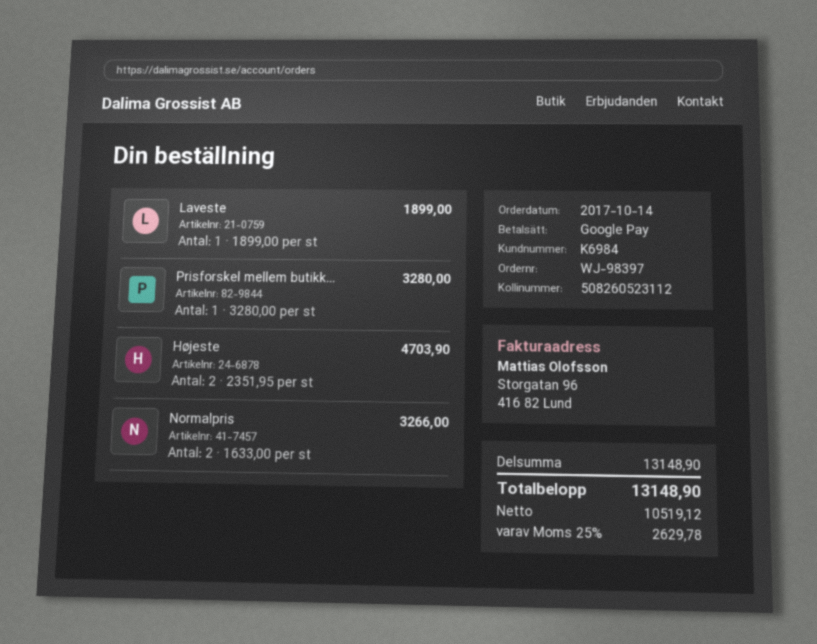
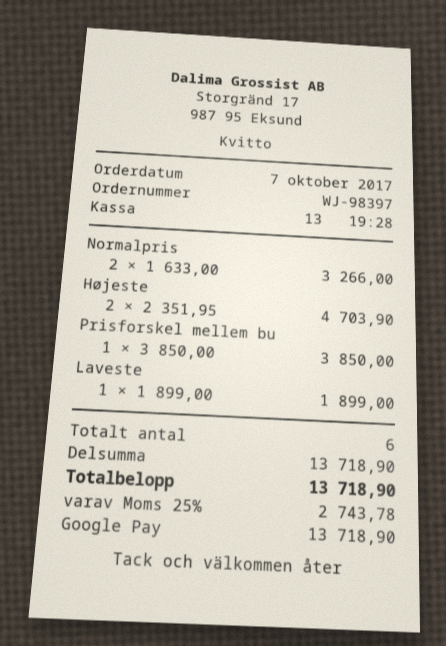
order date: 2017-10-14 -> 2017-10-07
Prisforskel mellem butikk...: 1 x 3280.00 = 3280.00 -> 1 x 3850.00 = 3850.00
subtotal: 13148.90 -> 13718.90
tax: 25% = 2629.78 -> 25% = 2743.78
total: 13148.90 -> 13718.90

